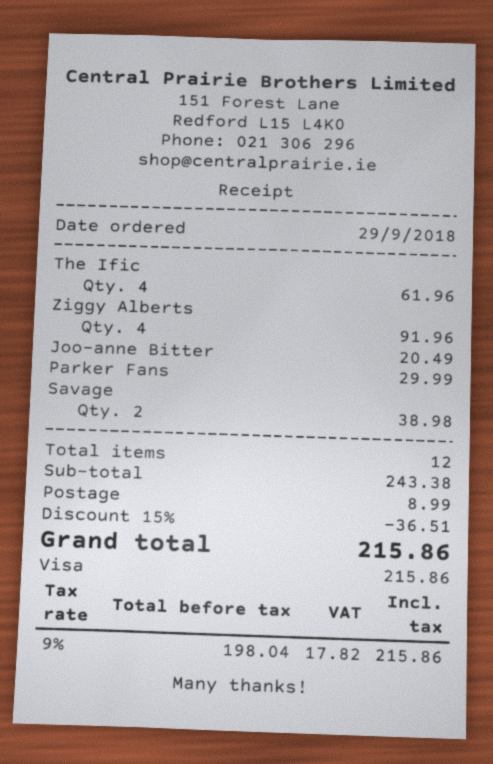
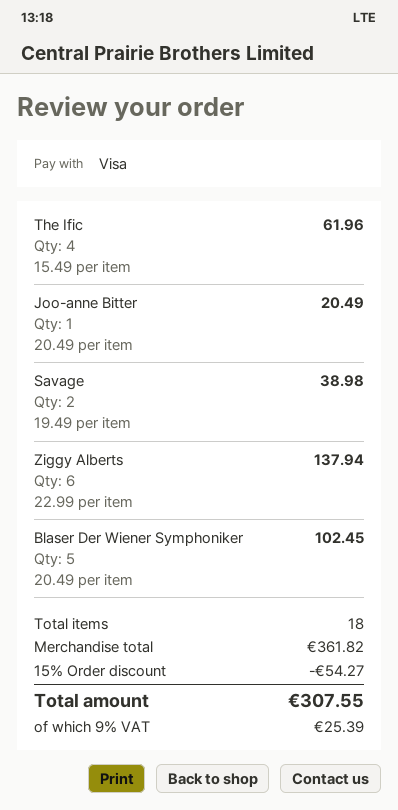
Ziggy Alberts: 4 for 91.96 -> 6 for 137.94
Parker Fans: 1 for 29.99 -> none
Blaser Der Wiener Symphoniker: none -> 5 for 102.45
total quantity: 12 -> 18
subtotal: 243.38 -> 361.82
discount: 15% = 36.51 -> 15% = 54.27
shipping: 8.99 -> none
tax: 9% = 17.82 -> 9% = 25.39
total: 215.86 -> 307.55

